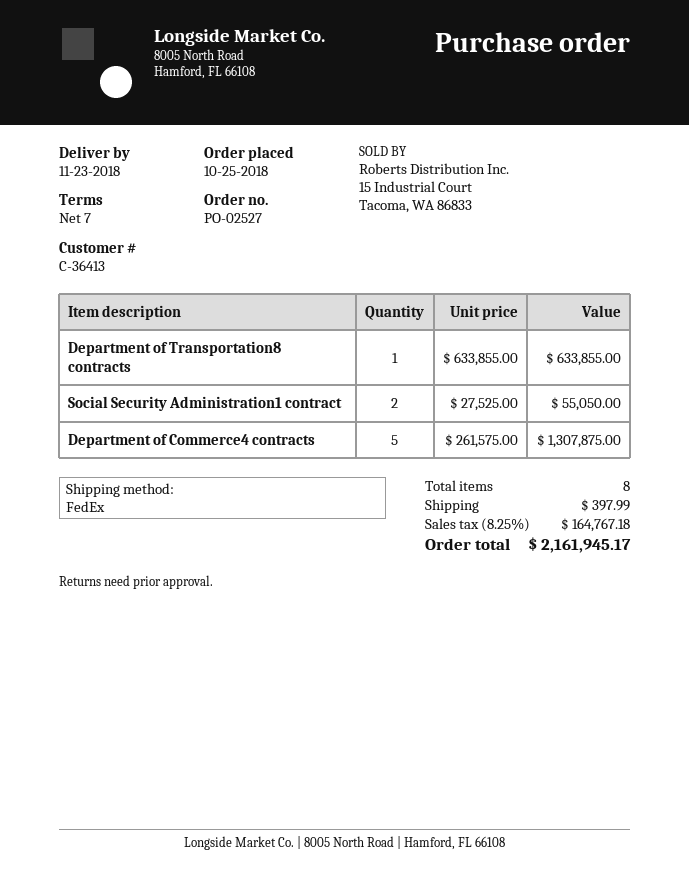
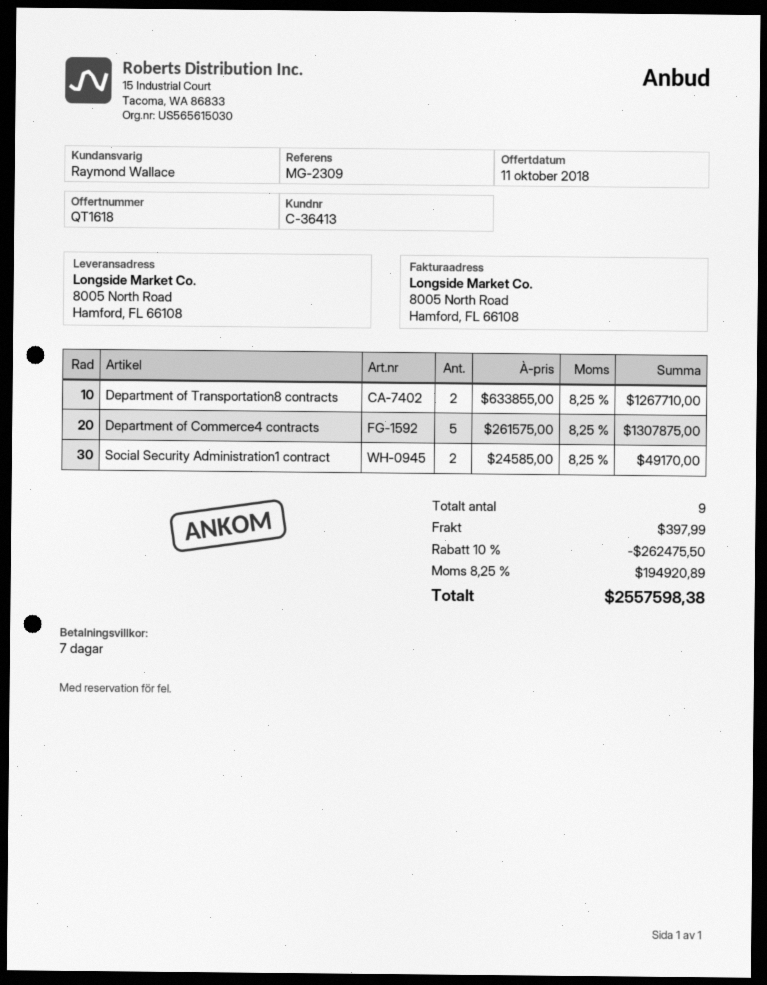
Department of Transportation8 contracts: 1 x 633855.00 = 633855.00 -> 2 x 633855.00 = 1267710.00
Social Security Administration1 contract: 2 x 27525.00 = 55050.00 -> 2 x 24585.00 = 49170.00
total quantity: 8 -> 9
discount: none -> 10% = 262475.50
tax: 8.25% = 164767.18 -> 8.25% = 194920.89
total: 2161945.17 -> 2557598.38

